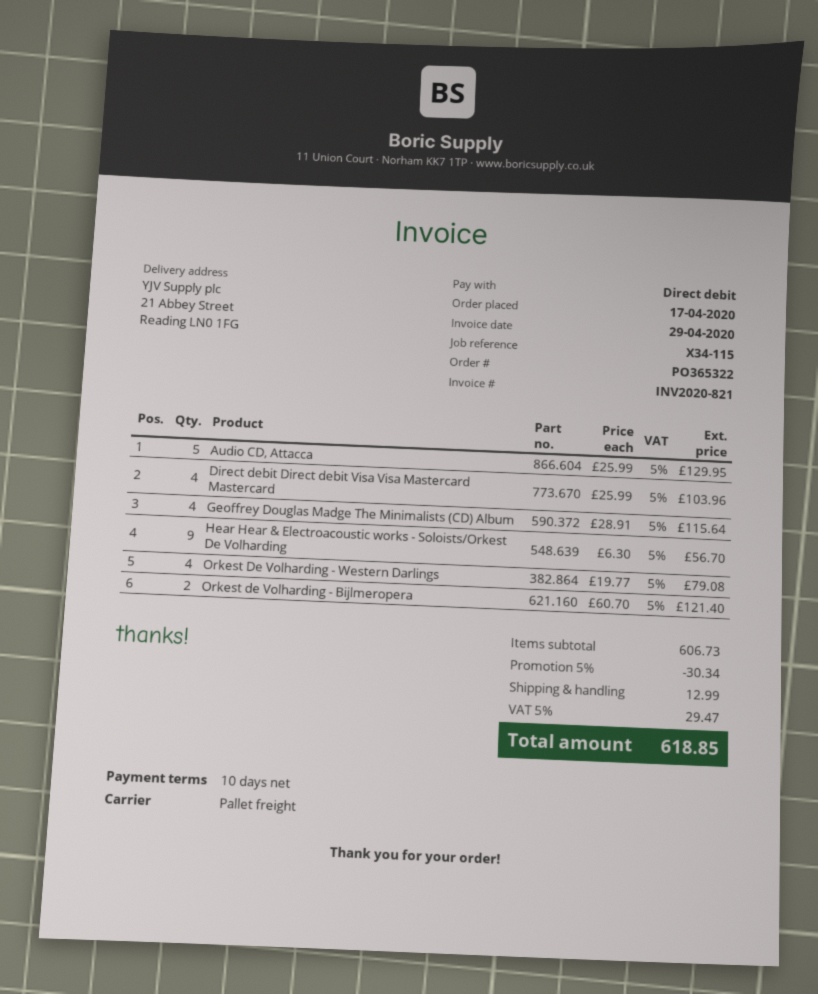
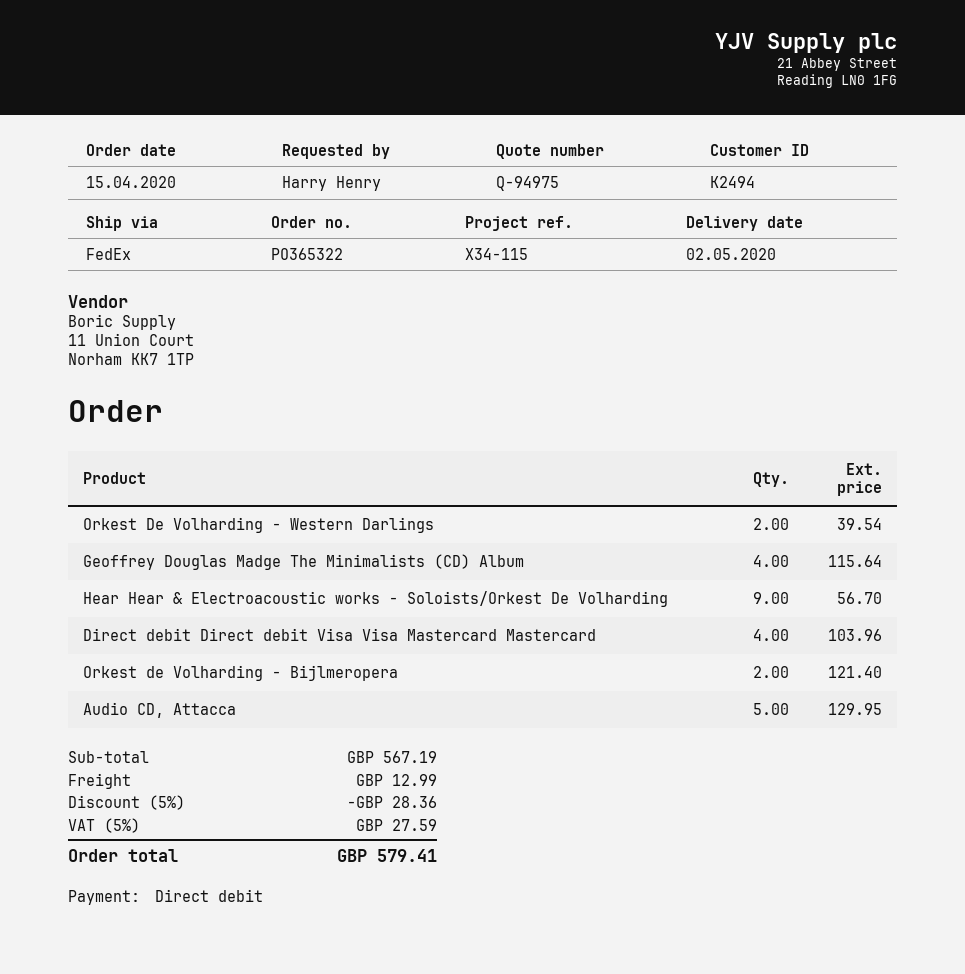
order date: 2020-04-17 -> 2020-04-15
shipping method: pallet freight -> FedEx
Orkest De Volharding - Western Darlings: 4 for 79.08 -> 2 for 39.54
subtotal: 606.73 -> 567.19
discount: 5% = 30.34 -> 5% = 28.36
tax: 5% = 29.47 -> 5% = 27.59
total: 618.85 -> 579.41

